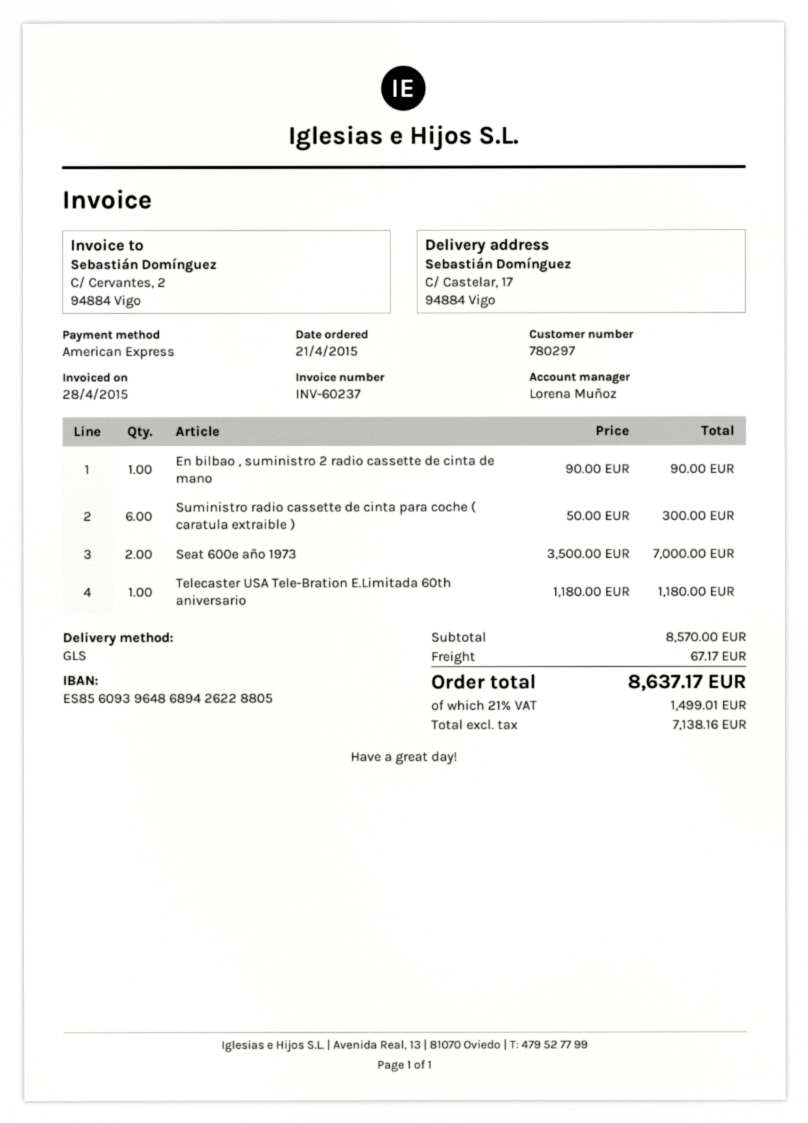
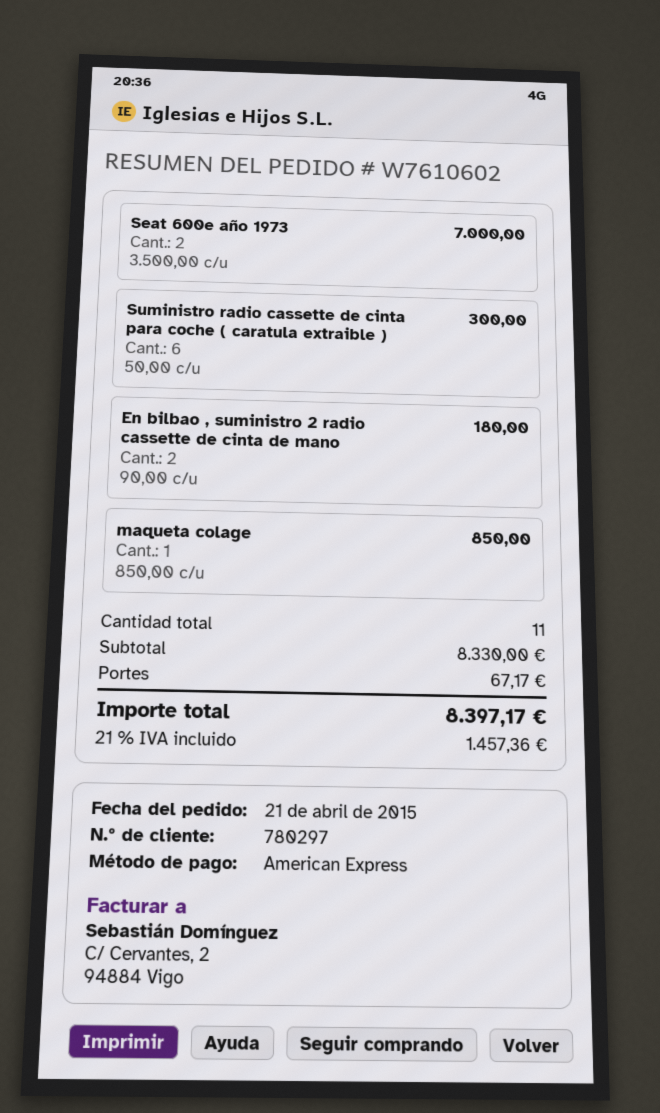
En bilbao , suministro 2 radio cassette de cinta de mano: 1 x 90.00 = 90.00 -> 2 x 90.00 = 180.00
Telecaster USA Tele-Bration E.Limitada 60th aniversario: 1 x 1180.00 = 1180.00 -> none
maqueta colage: none -> 1 x 850.00 = 850.00
subtotal: 8570.00 -> 8330.00
tax: 21% = 1499.01 -> 21% = 1457.36
total: 8637.17 -> 8397.17

